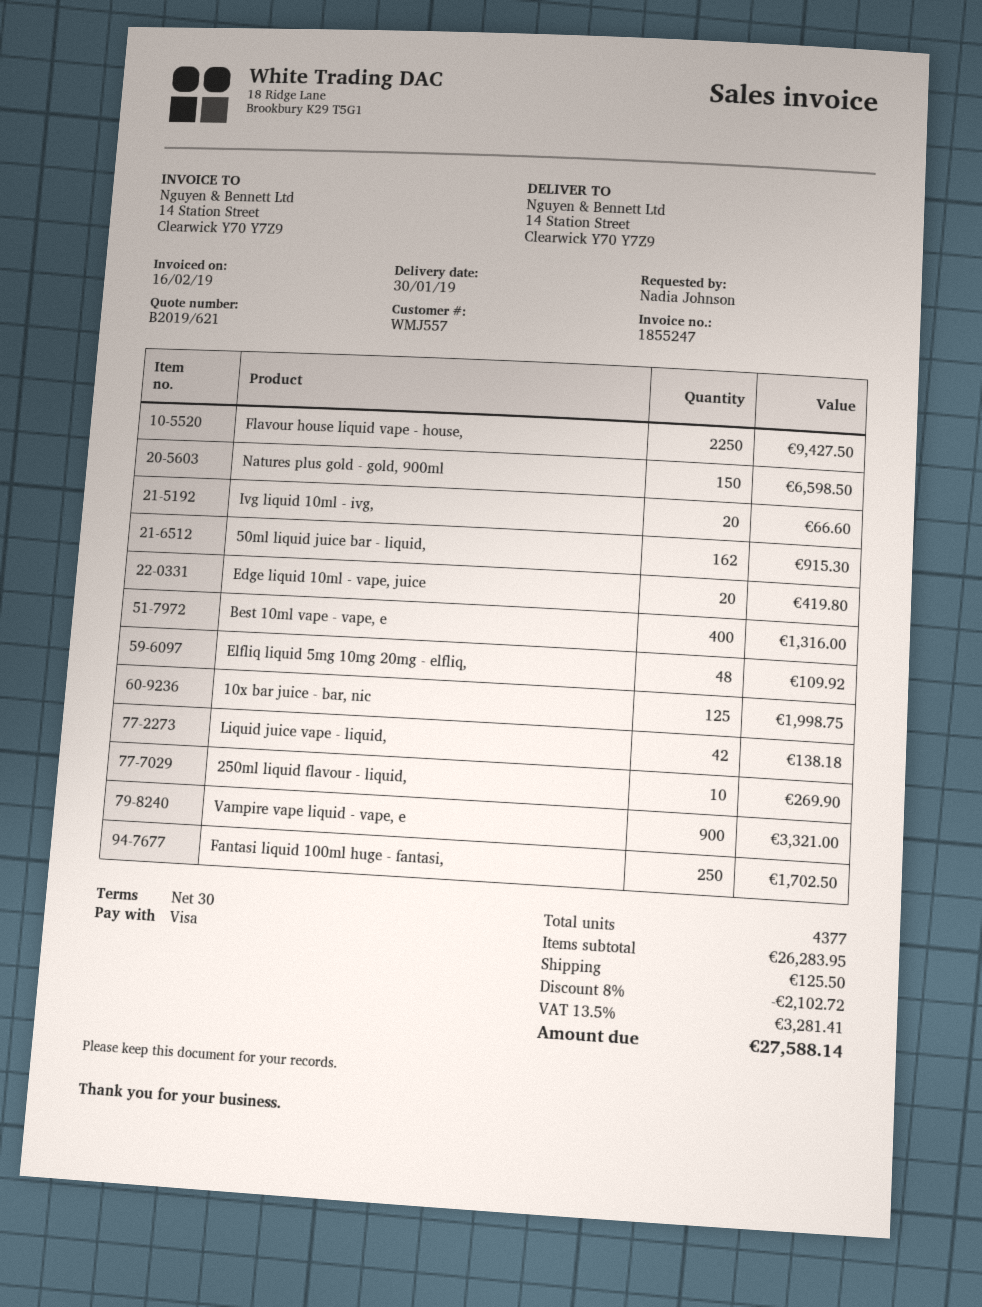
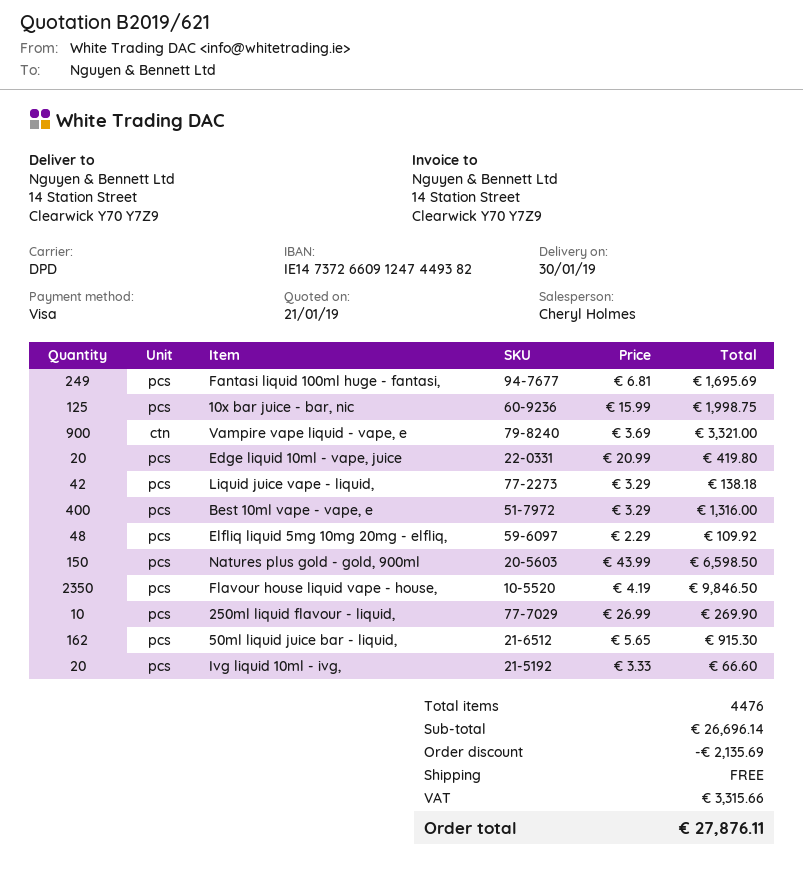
Flavour house liquid vape - house,: 2250 for 9427.50 -> 2350 for 9846.50
Fantasi liquid 100ml huge - fantasi,: 250 for 1702.50 -> 249 for 1695.69
total quantity: 4377 -> 4476
subtotal: 26283.95 -> 26696.14
discount: 2102.72 -> 2135.69
shipping: 125.50 -> 0.00
tax: 3281.41 -> 3315.66
total: 27588.14 -> 27876.11

